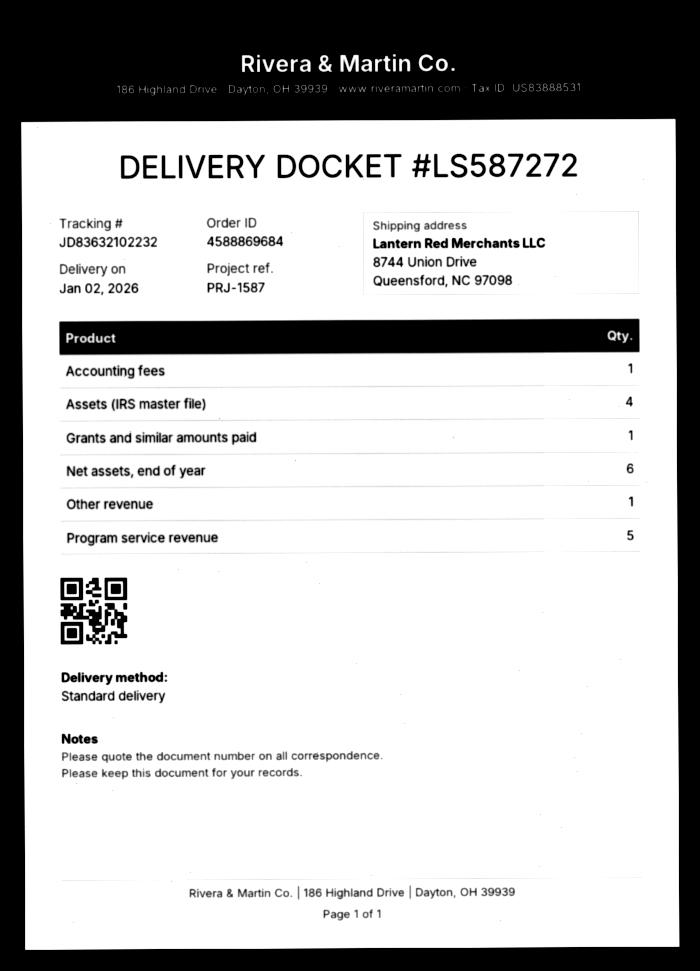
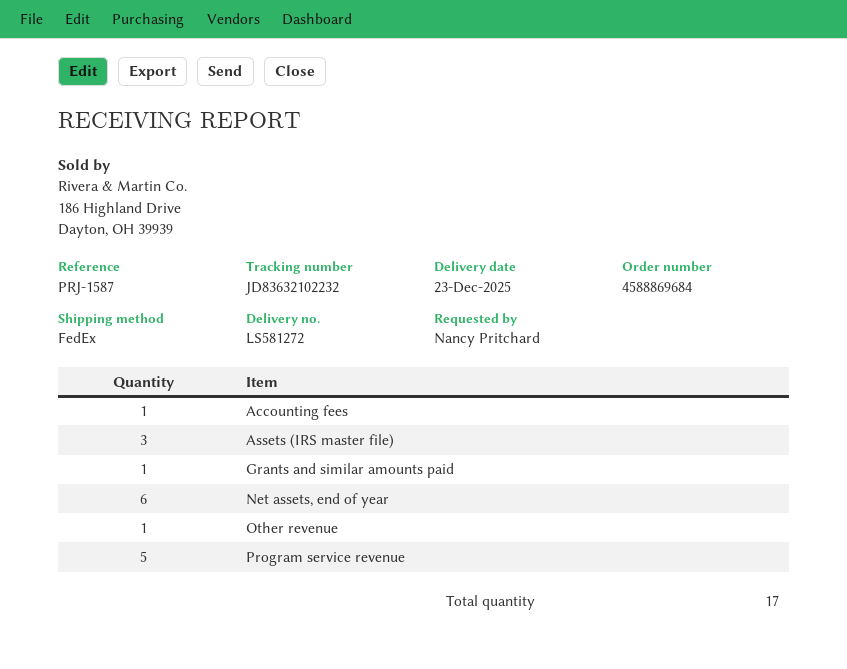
delivery note number: LS587272 -> LS581272
delivery date: 2026-01-02 -> 2025-12-23
shipping method: standard -> FedEx
Assets (IRS master file): 4 -> 3

